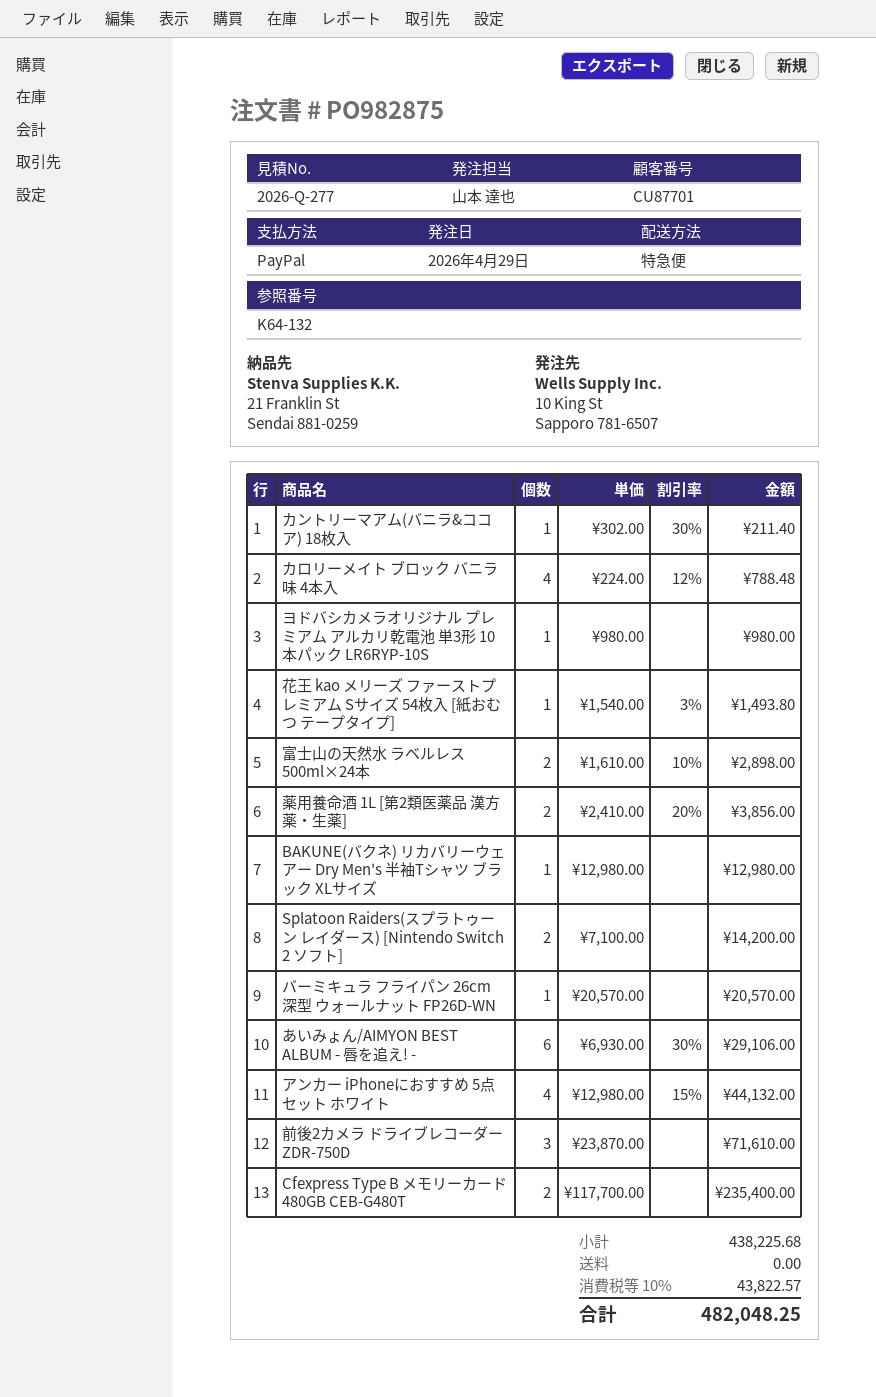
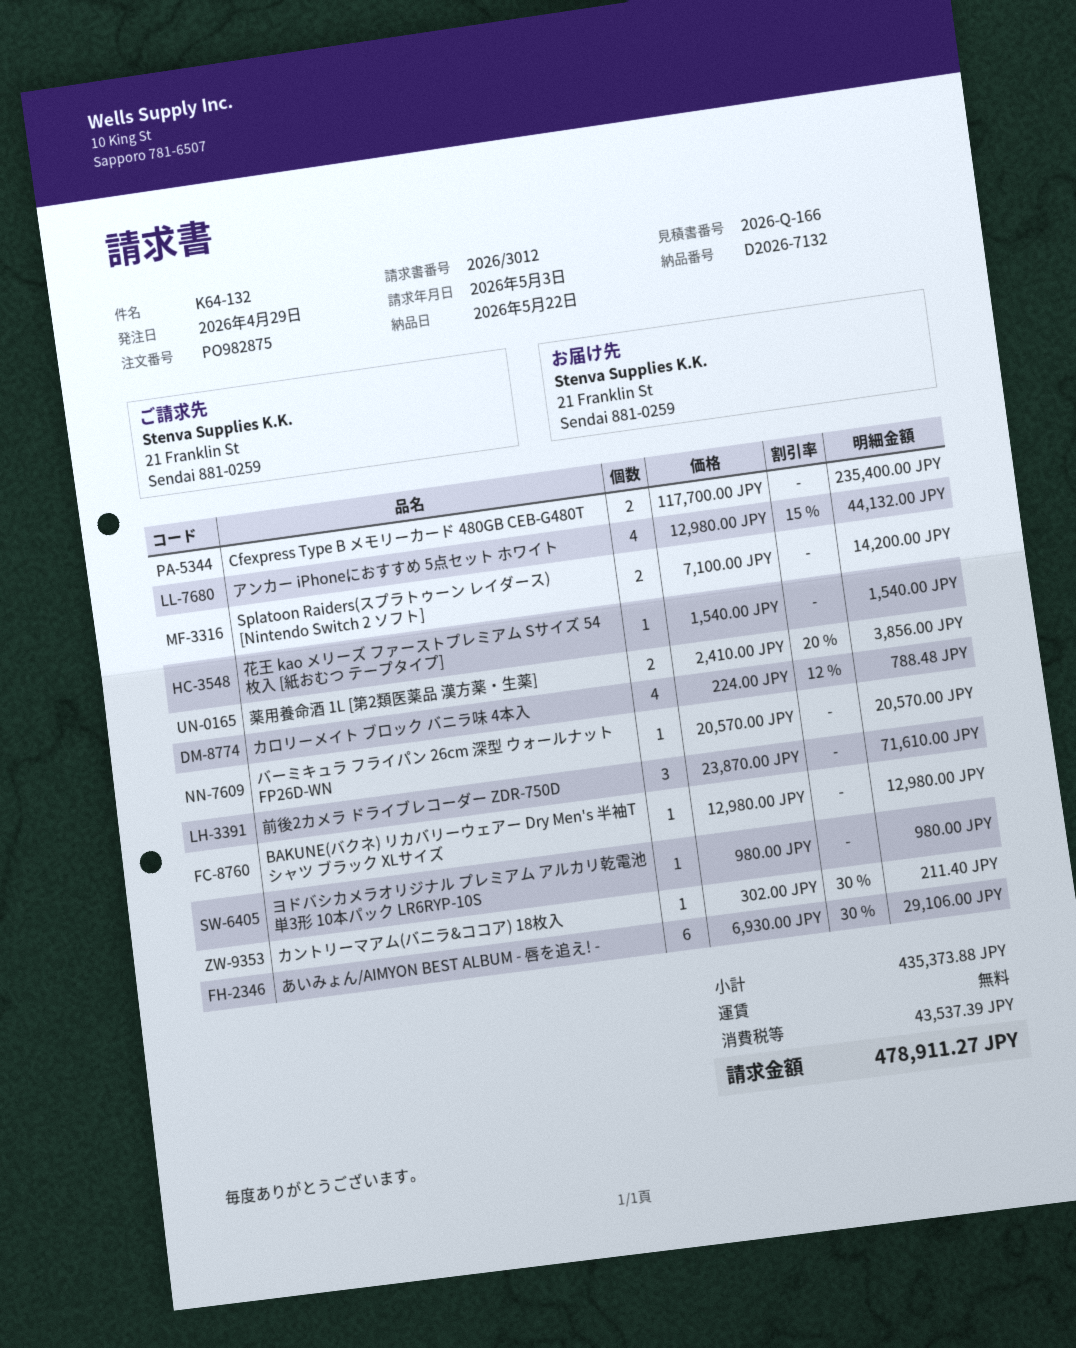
quote number: 2026-Q-277 -> 2026-Q-166
花王 kao メリーズ ファーストプレミアム Sサイズ 54枚入 [紙おむつ テープタイプ]: 1 x 1540.00 - 3% = 1493.80 -> 1 x 1540.00 = 1540.00
富士山の天然水 ラベルレス 500ml×24本: 2 x 1610.00 - 10% = 2898.00 -> none
subtotal: 438225.68 -> 435373.88
tax: 43822.57 -> 43537.39
total: 482048.25 -> 478911.27

